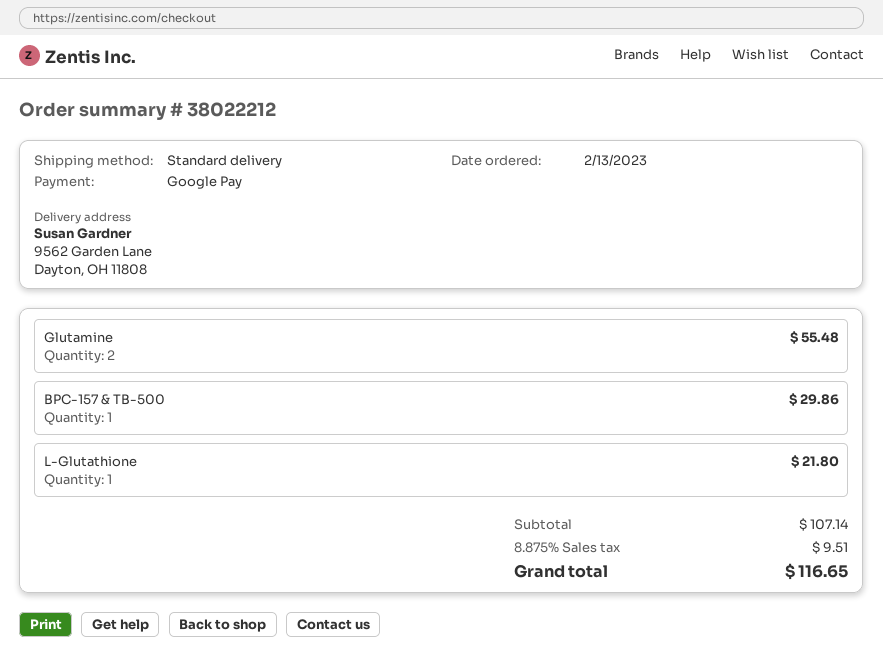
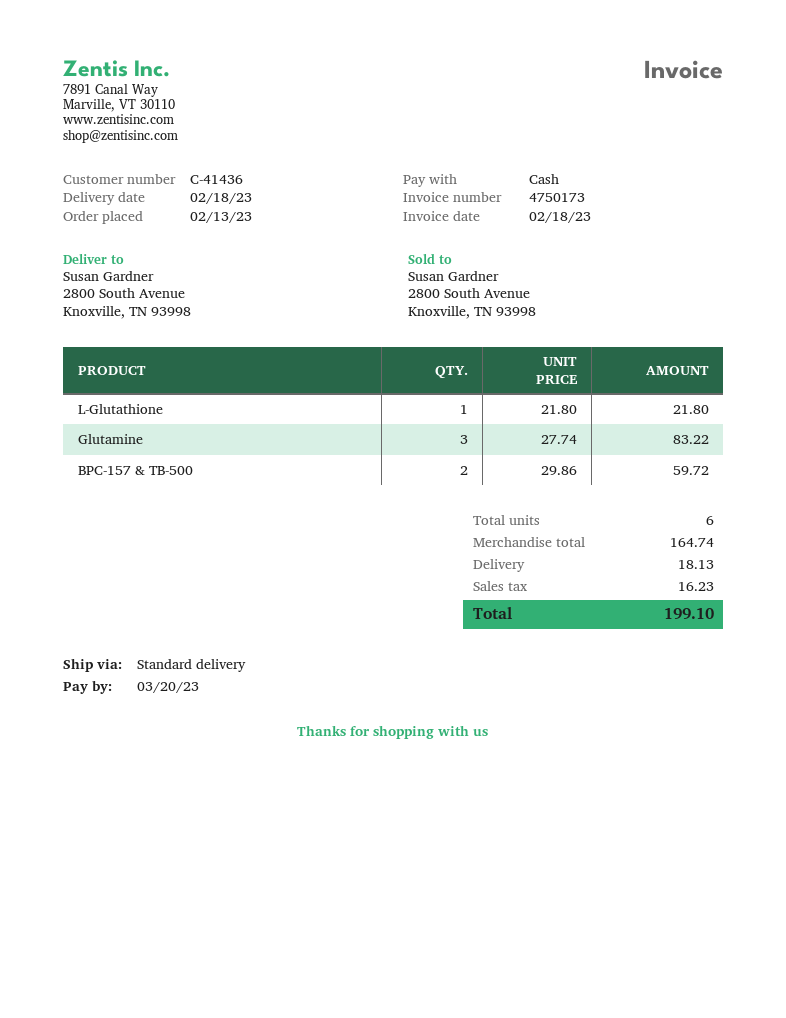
payment method: Google Pay -> cash
ship to: 9562 Garden Lane, Dayton, OH 11808 -> 2800 South Avenue, Knoxville, TN 93998
Glutamine: 2 for 55.48 -> 3 for 83.22
BPC-157 & TB-500: 1 for 29.86 -> 2 for 59.72
subtotal: 107.14 -> 164.74
shipping: none -> 18.13
tax: 9.51 -> 16.23
total: 116.65 -> 199.10

